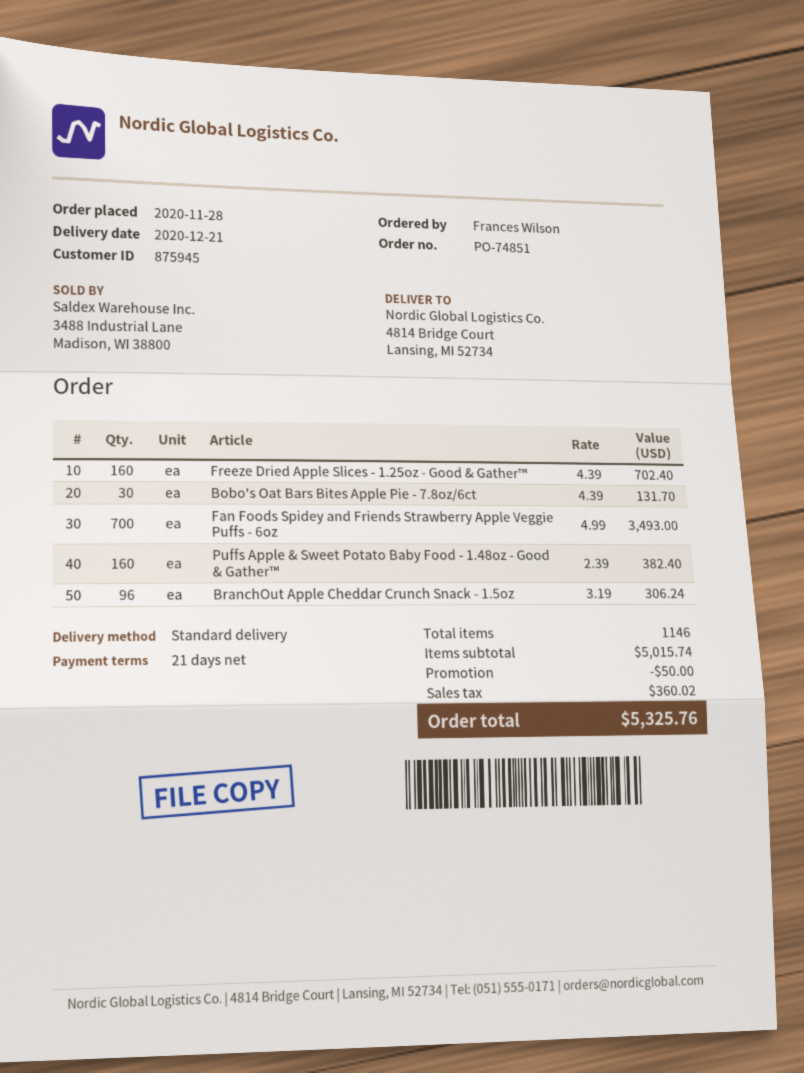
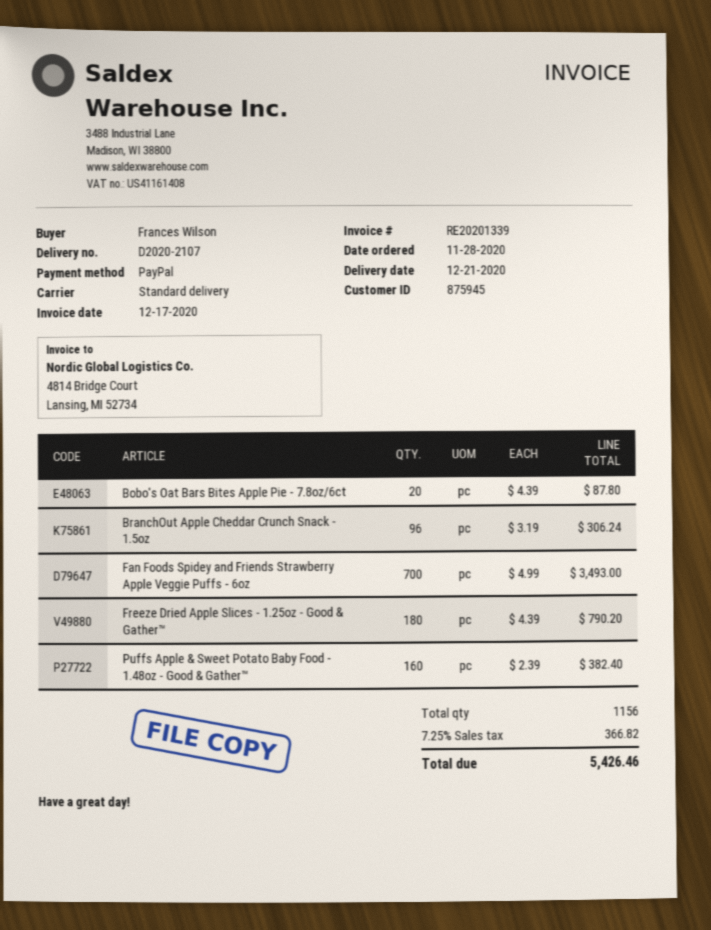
Freeze Dried Apple Slices - 1.25oz - Good & Gather™: 160 x 4.39 = 702.40 -> 180 x 4.39 = 790.20
Bobo's Oat Bars Bites Apple Pie - 7.8oz/6ct: 30 x 4.39 = 131.70 -> 20 x 4.39 = 87.80
total quantity: 1146 -> 1156
discount: 50.00 -> none
tax: 360.02 -> 366.82
total: 5325.76 -> 5426.46

